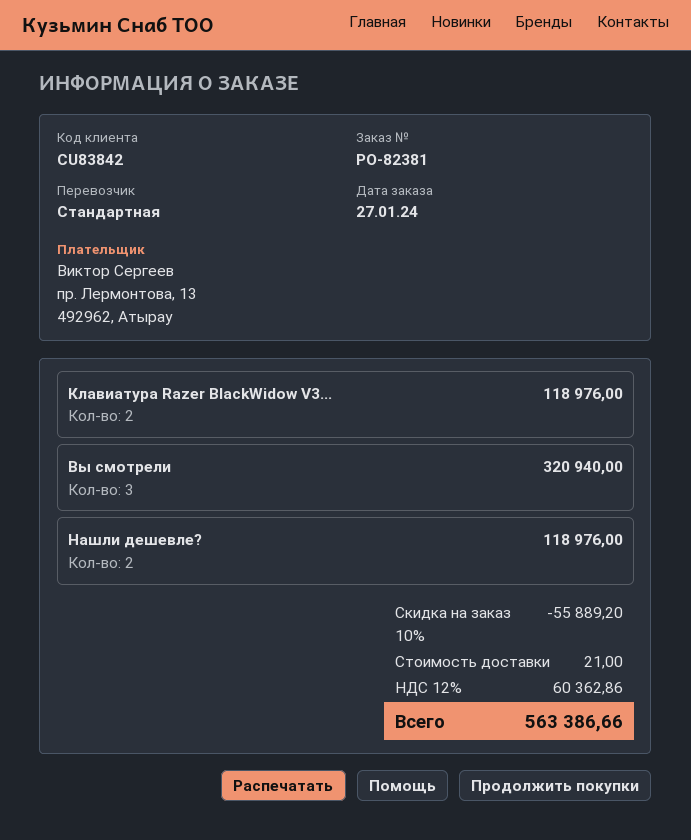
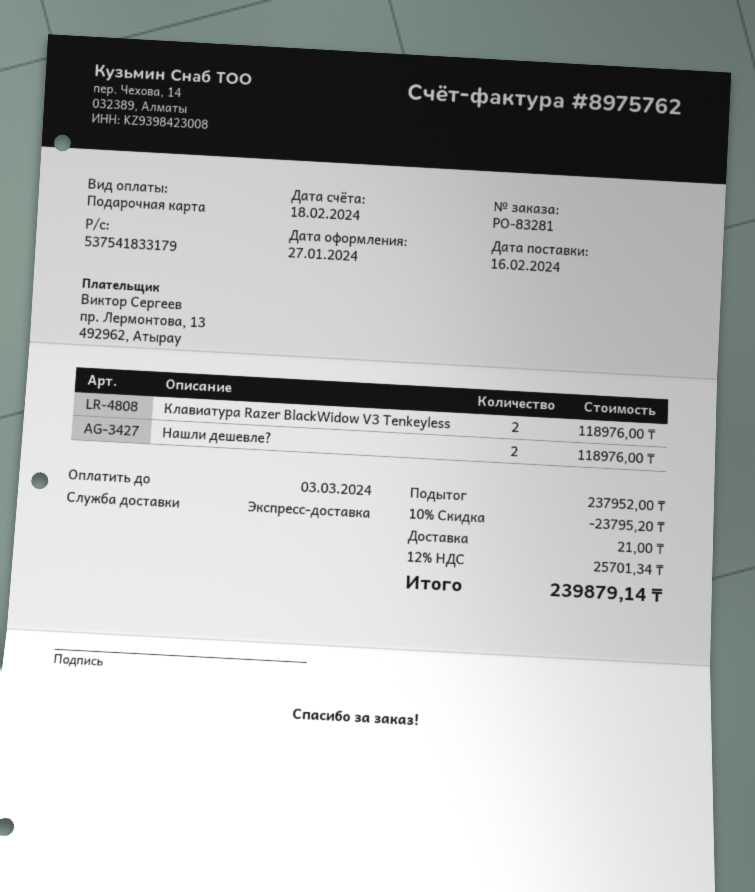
order number: PO-82381 -> PO-83281
shipping method: standard -> express
Вы смотрели: 3 for 320940.00 -> none
discount: 10% = 55889.20 -> 10% = 23795.20
tax: 12% = 60362.86 -> 12% = 25701.34
total: 563386.66 -> 239879.14

